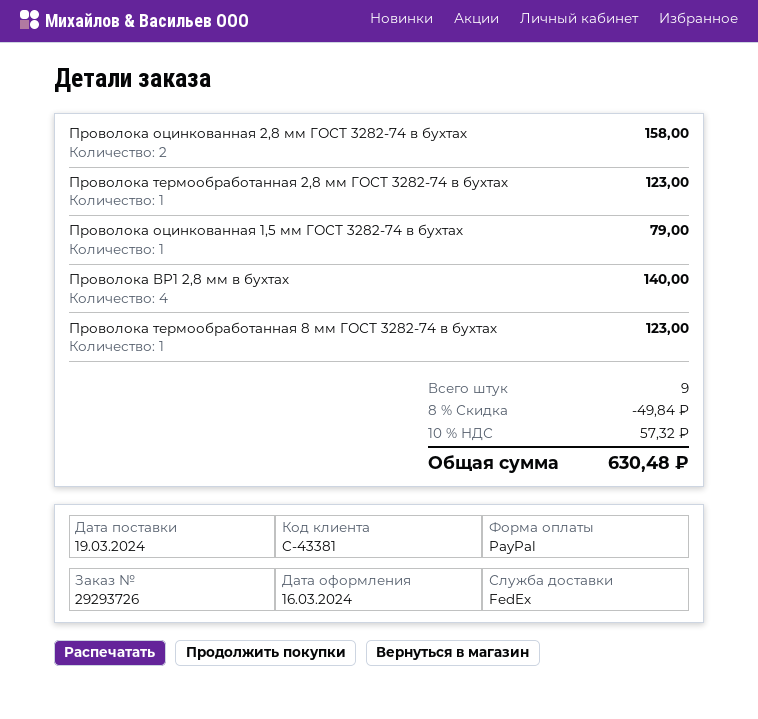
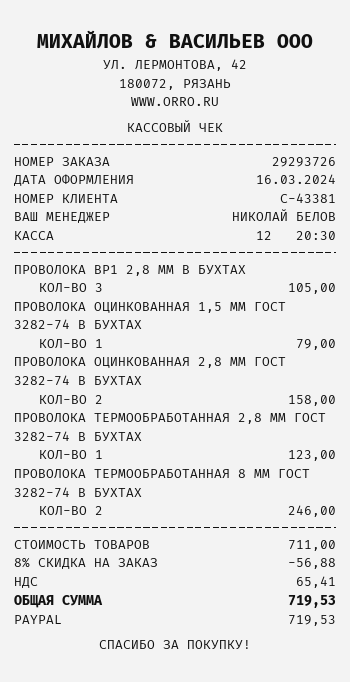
Проволока ВР1 2,8 мм в бухтах: 4 for 140.00 -> 3 for 105.00
Проволока термообработанная 8 мм ГОСТ 3282-74 в бухтах: 1 for 123.00 -> 2 for 246.00
discount: 8% = 49.84 -> 8% = 56.88
tax: 57.32 -> 65.41
total: 630.48 -> 719.53

